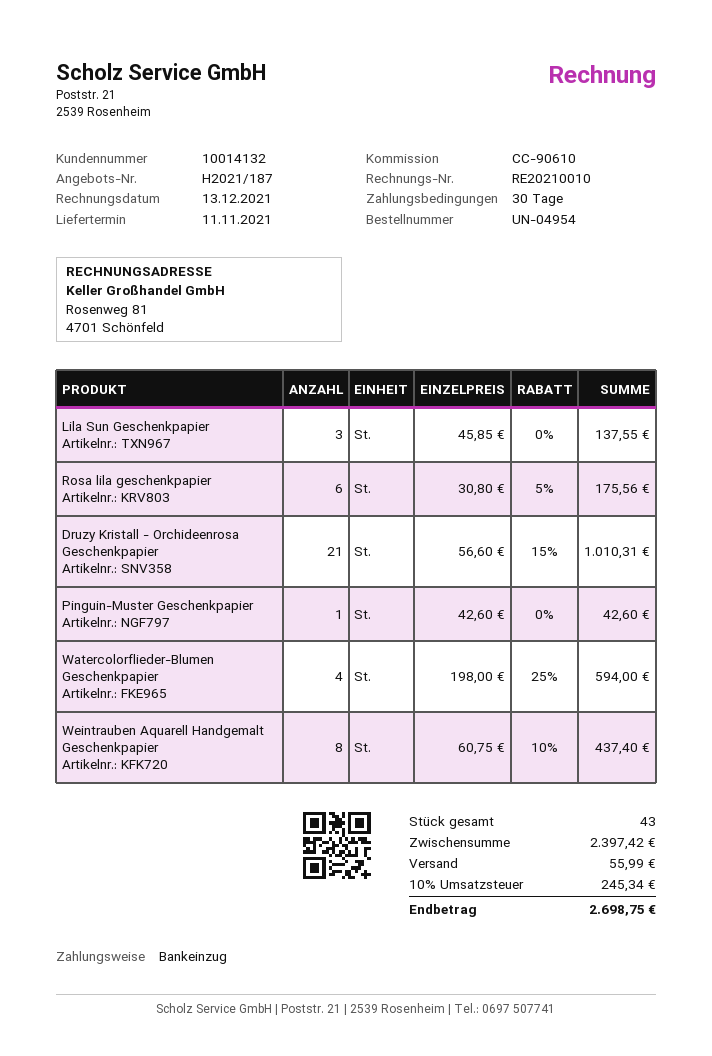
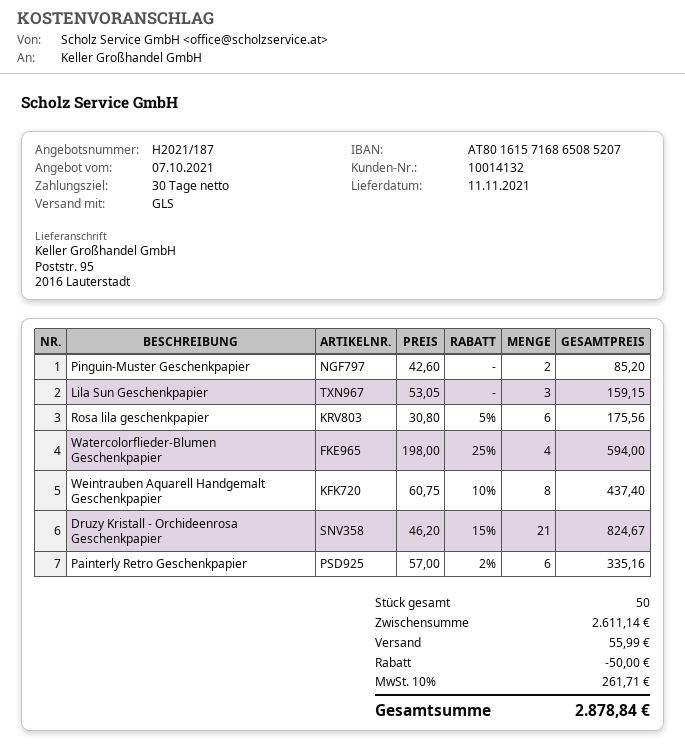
Lila Sun Geschenkpapier: 3 x 45.85 = 137.55 -> 3 x 53.05 = 159.15
Druzy Kristall - Orchideenrosa Geschenkpapier: 21 x 56.60 - 15% = 1010.31 -> 21 x 46.20 - 15% = 824.67
Pinguin-Muster Geschenkpapier: 1 x 42.60 = 42.60 -> 2 x 42.60 = 85.20
Painterly Retro Geschenkpapier: none -> 6 x 57.00 - 2% = 335.16
total quantity: 43 -> 50
subtotal: 2397.42 -> 2611.14
discount: none -> 50.00
tax: 10% = 245.34 -> 10% = 261.71
total: 2698.75 -> 2878.84

